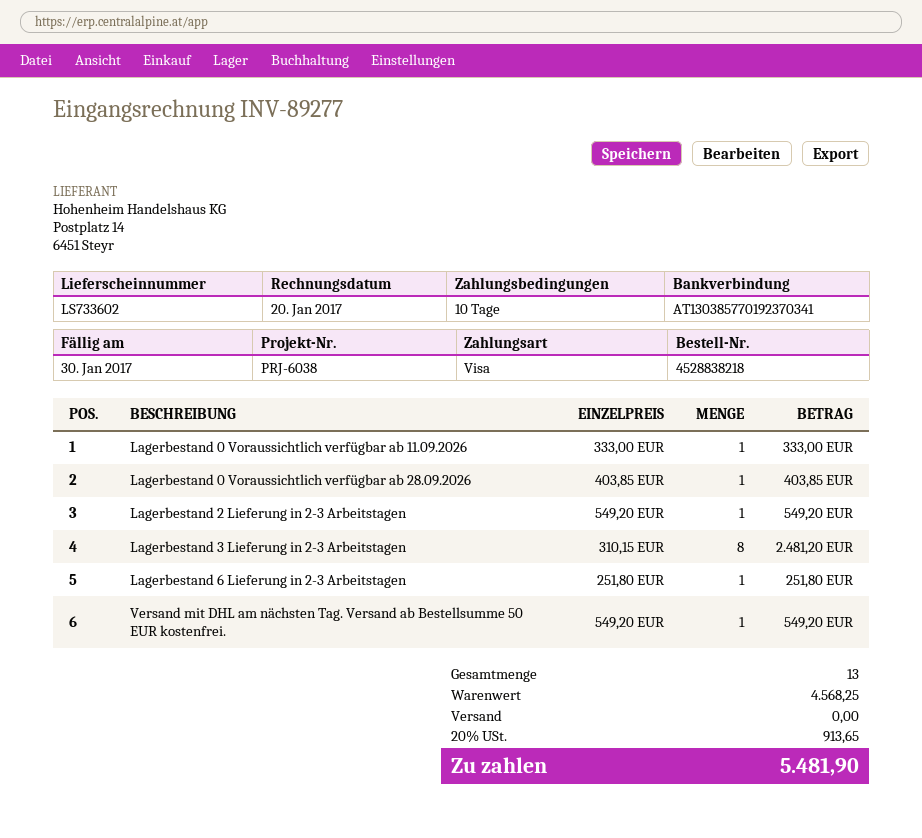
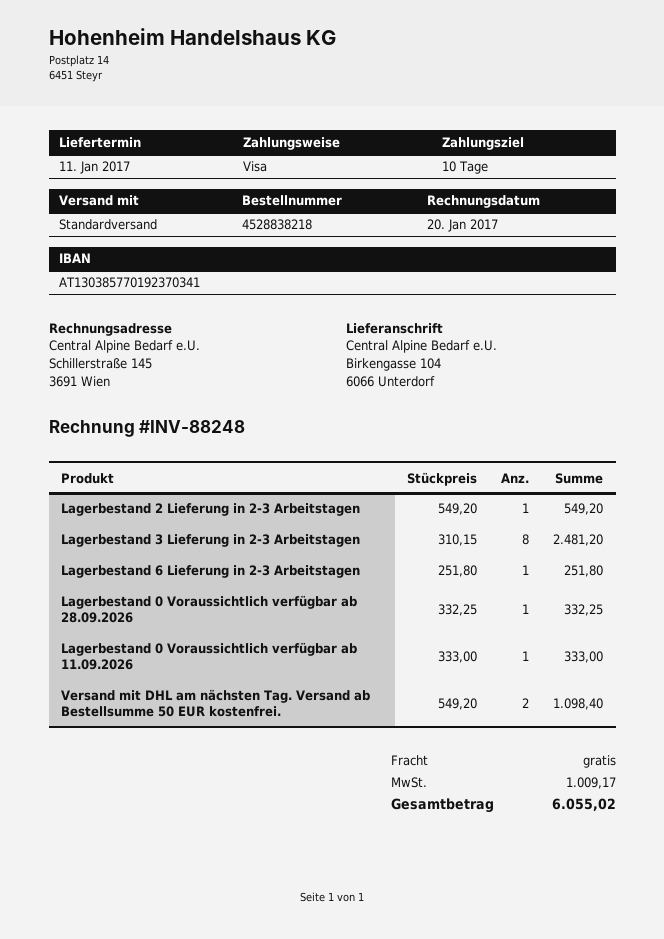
invoice number: INV-89277 -> INV-88248
Lagerbestand 0 Voraussichtlich verfügbar ab 28.09.2026: 1 x 403.85 = 403.85 -> 1 x 332.25 = 332.25
Versand mit DHL am nächsten Tag. Versand ab Bestellsumme 50 EUR kostenfrei.: 1 x 549.20 = 549.20 -> 2 x 549.20 = 1098.40
tax: 913.65 -> 1009.17
total: 5481.90 -> 6055.02

